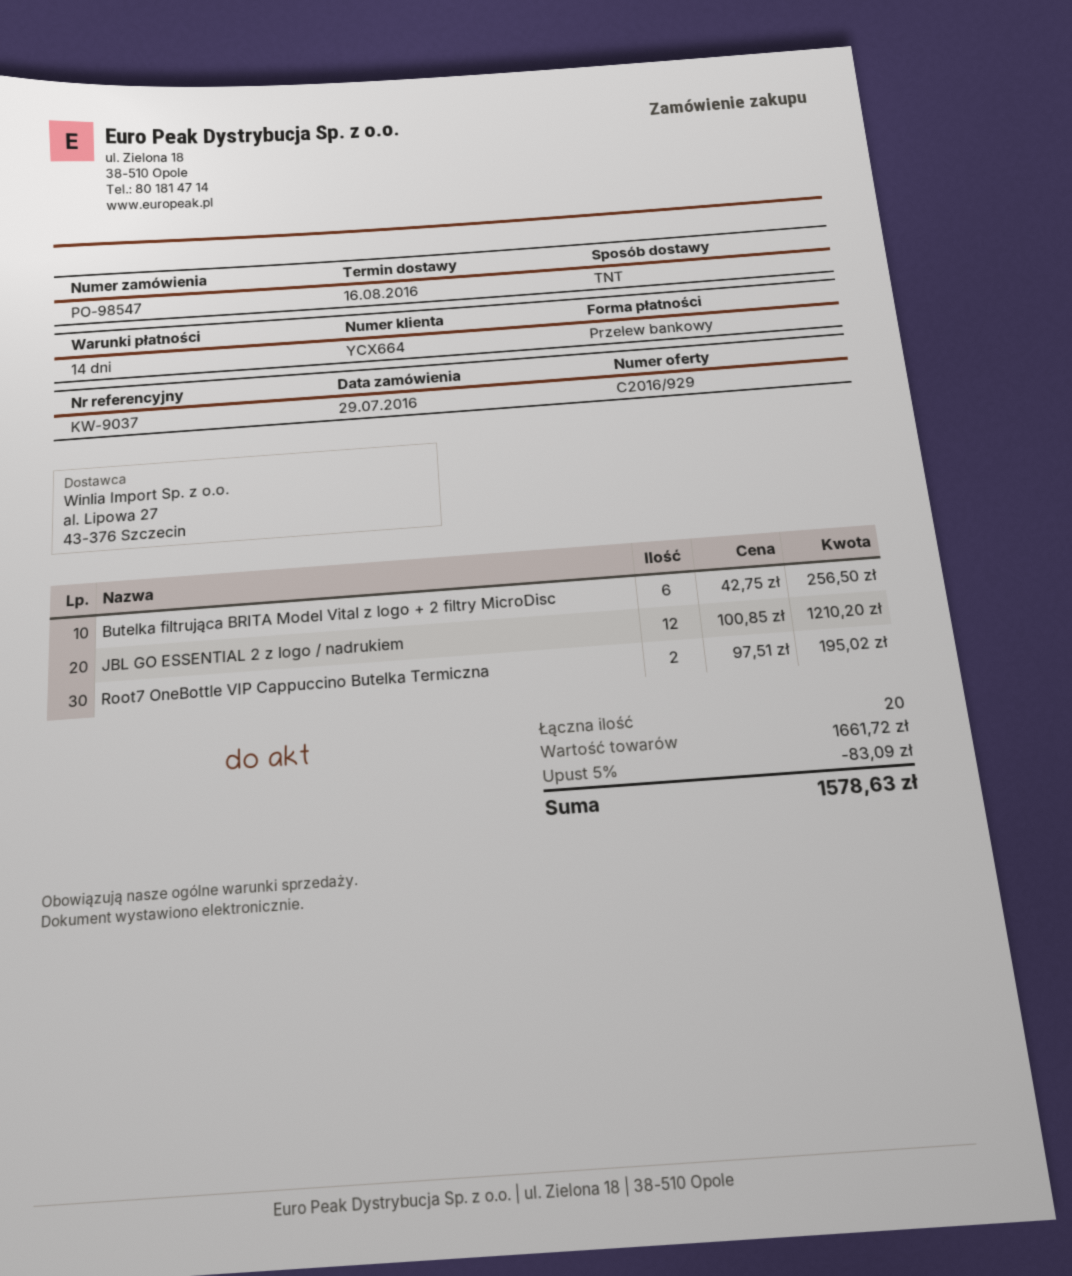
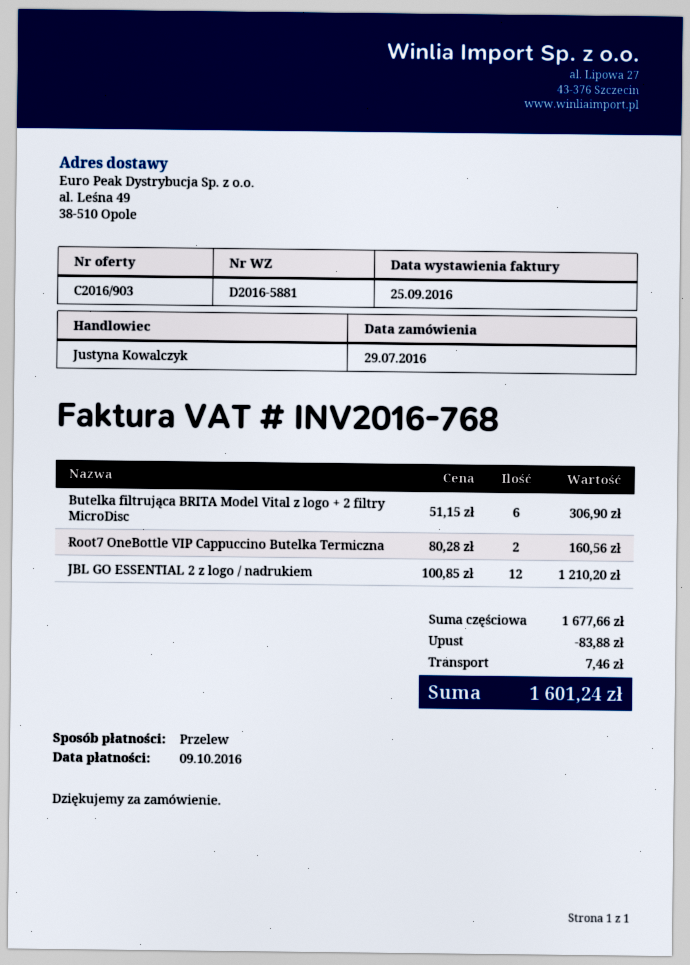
quote number: C2016/929 -> C2016/903
Butelka filtrująca BRITA Model Vital z logo + 2 filtry MicroDisc: 6 x 42.75 = 256.50 -> 6 x 51.15 = 306.90
Root7 OneBottle VIP Cappuccino Butelka Termiczna: 2 x 97.51 = 195.02 -> 2 x 80.28 = 160.56
subtotal: 1661.72 -> 1677.66
discount: 83.09 -> 83.88
shipping: none -> 7.46
total: 1578.63 -> 1601.24

